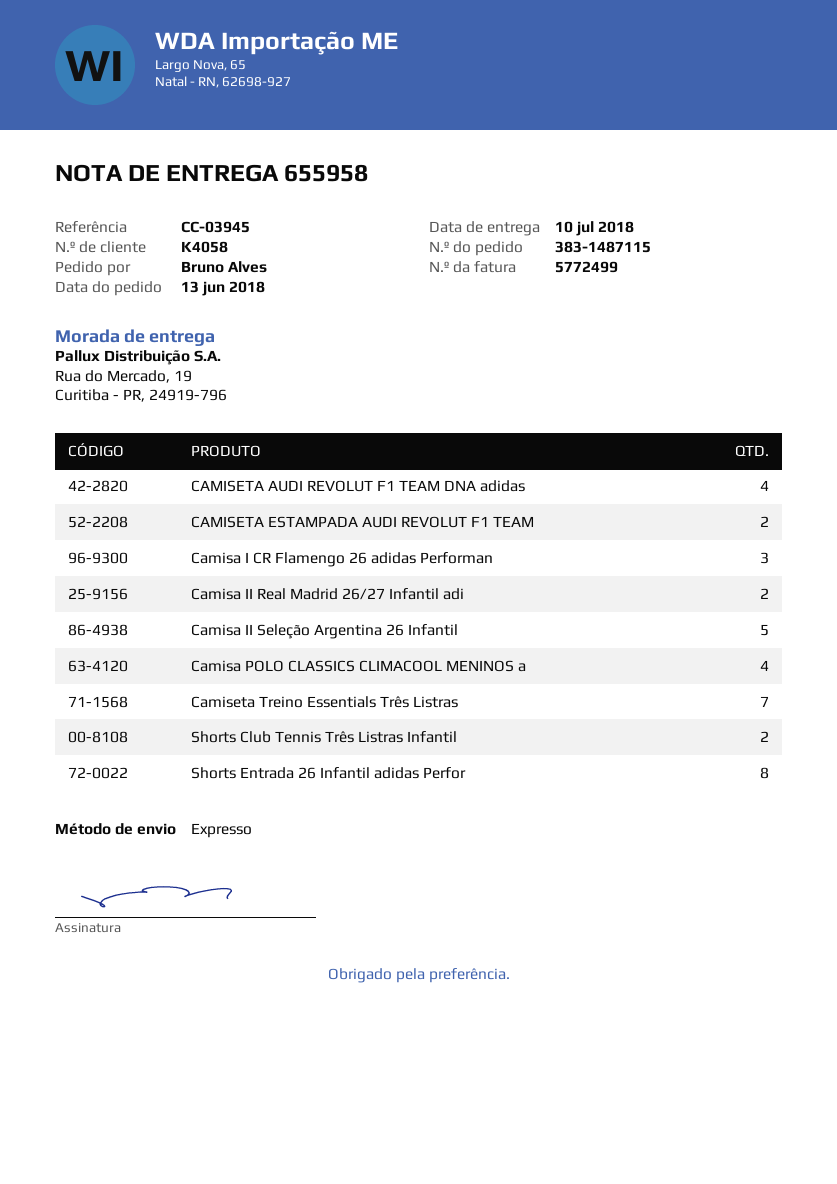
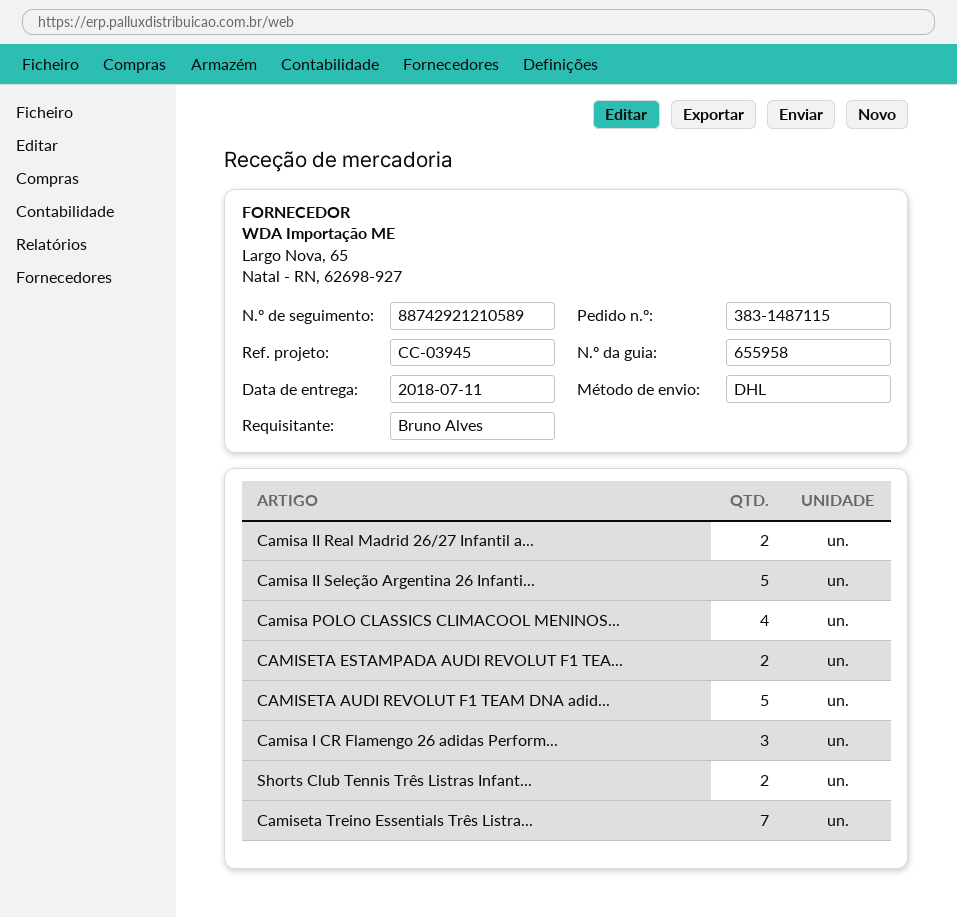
delivery date: 2018-07-10 -> 2018-07-11
shipping method: express -> DHL
CAMISETA AUDI REVOLUT F1 TEAM DNA adidas: 4 -> 5
Shorts Entrada 26 Infantil adidas Perfor: 8 -> none

